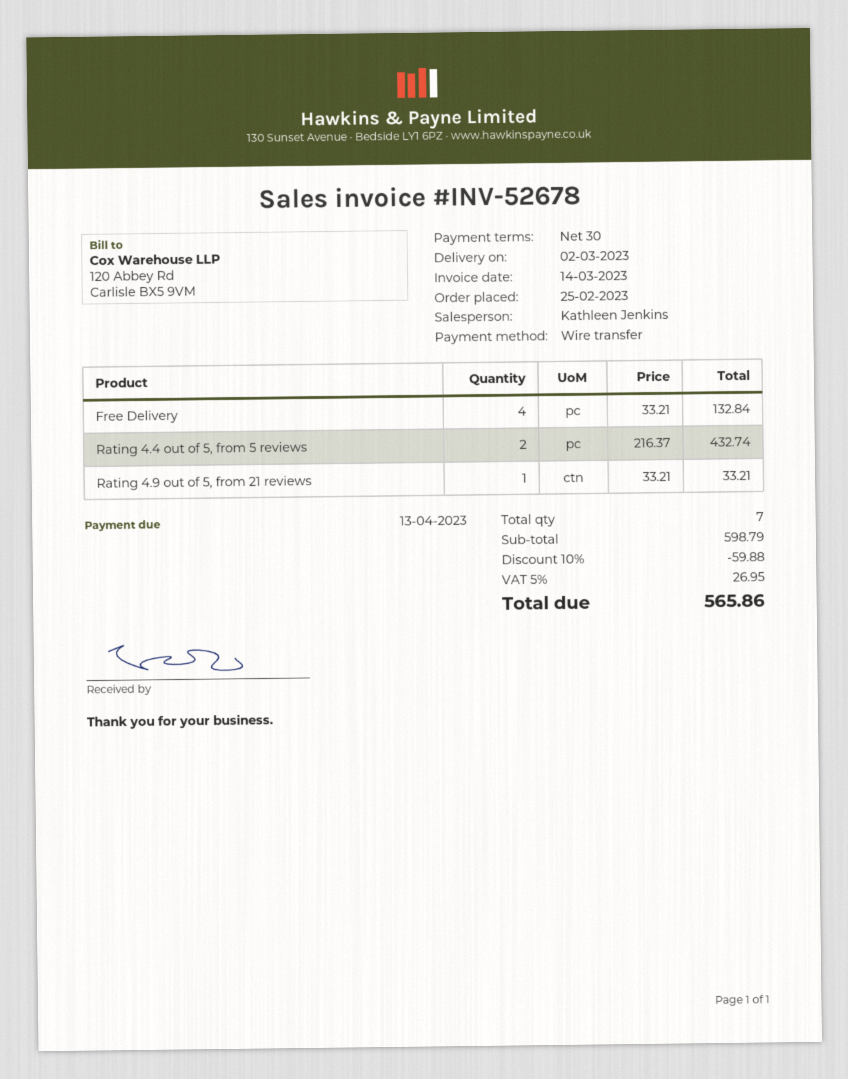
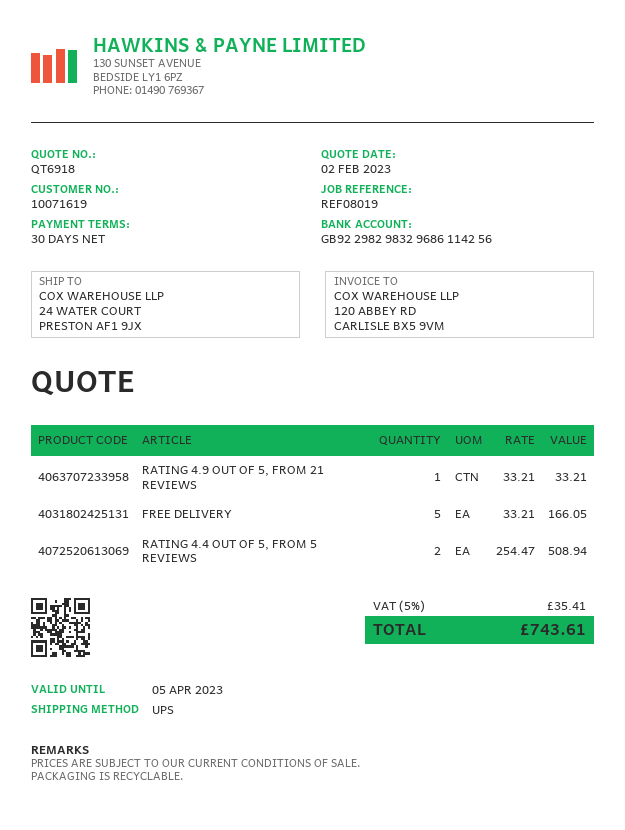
Free Delivery: 4 x 33.21 = 132.84 -> 5 x 33.21 = 166.05
Rating 4.4 out of 5, from 5 reviews: 2 x 216.37 = 432.74 -> 2 x 254.47 = 508.94
discount: 10% = 59.88 -> none
tax: 5% = 26.95 -> 5% = 35.41
total: 565.86 -> 743.61

